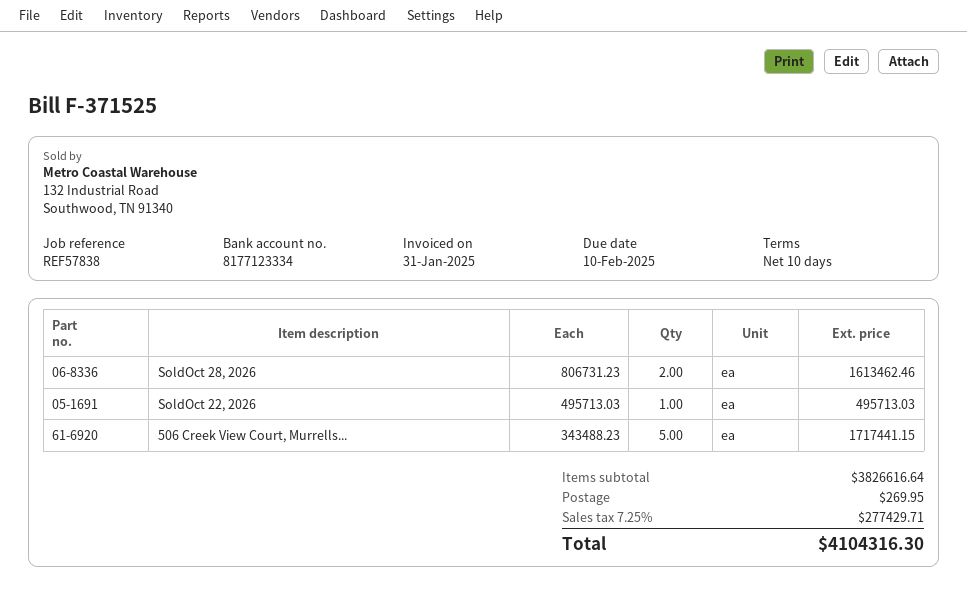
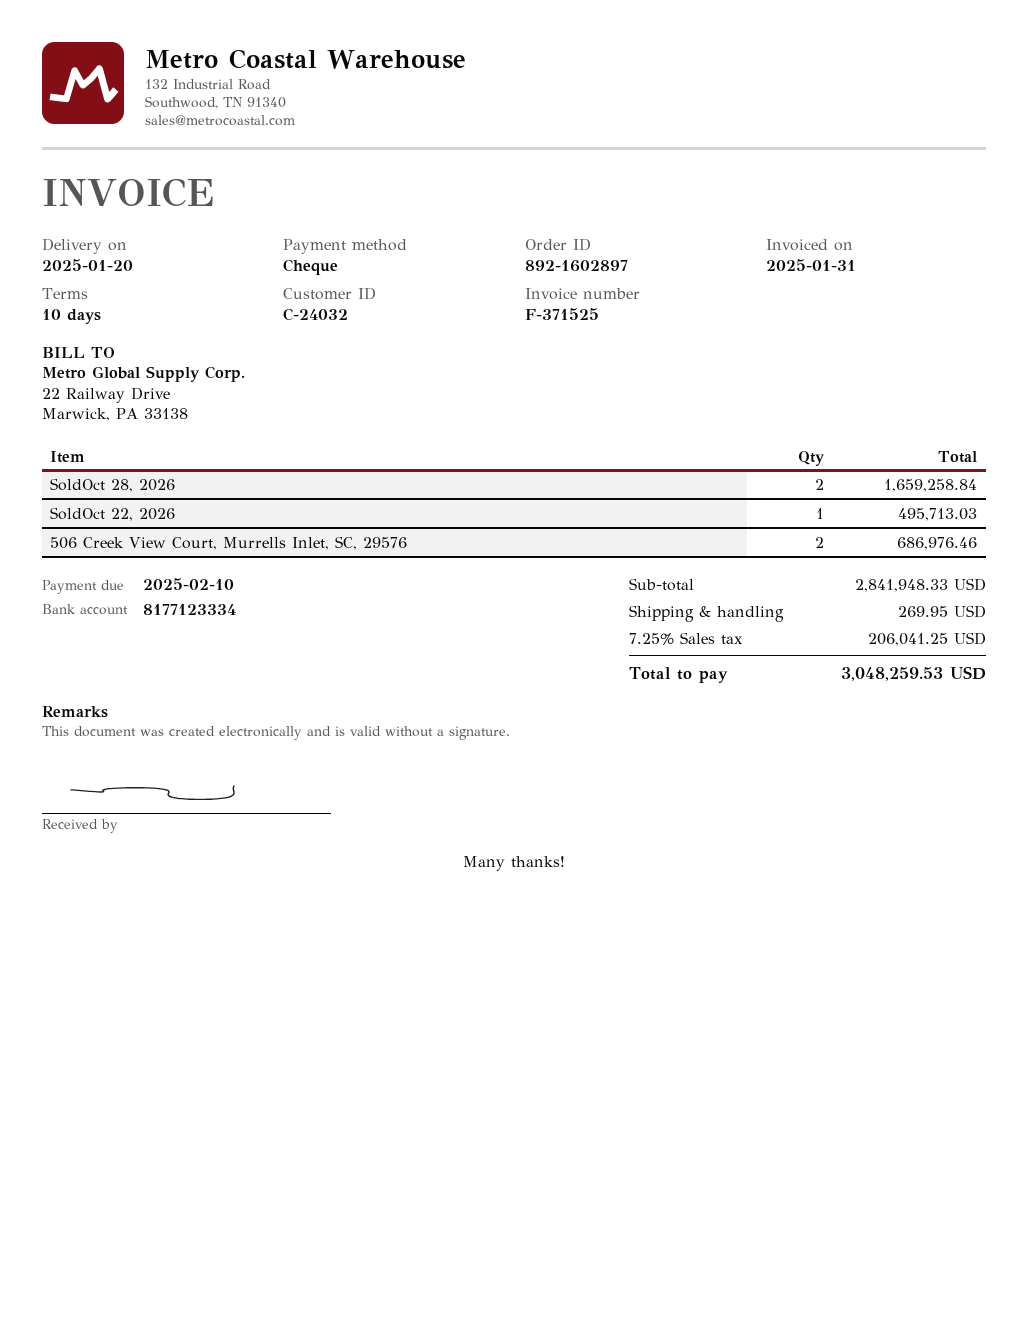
SoldOct 28, 2026: 2 for 1613462.46 -> 2 for 1659258.84
506 Creek View Court, Murrells...: 5 for 1717441.15 -> 2 for 686976.46
subtotal: 3826616.64 -> 2841948.33
tax: 7.25% = 277429.71 -> 7.25% = 206041.25
total: 4104316.30 -> 3048259.53

